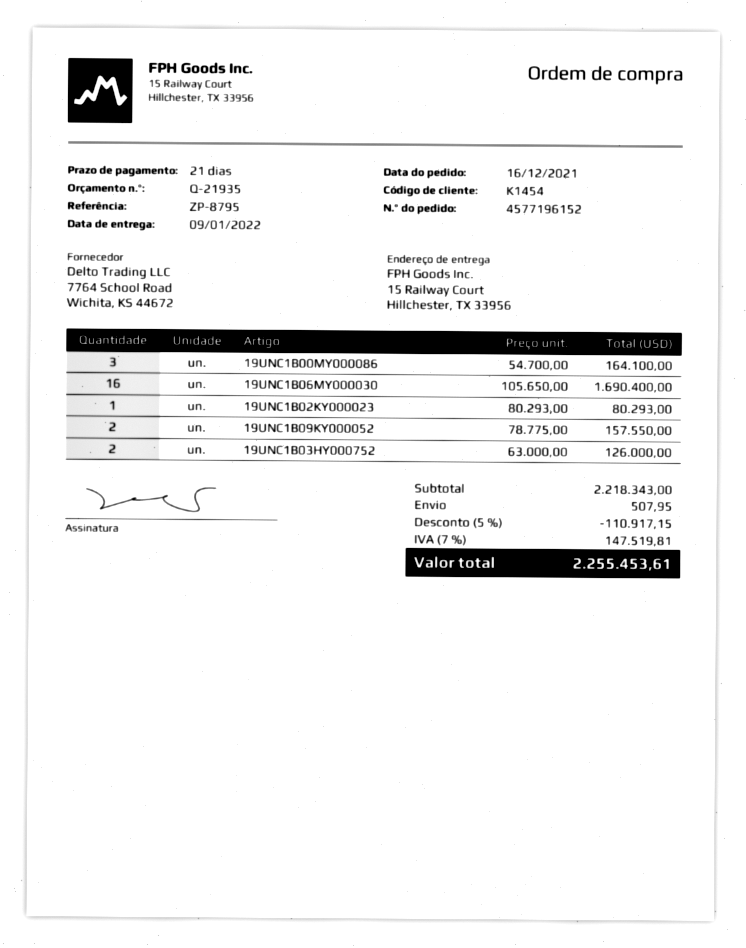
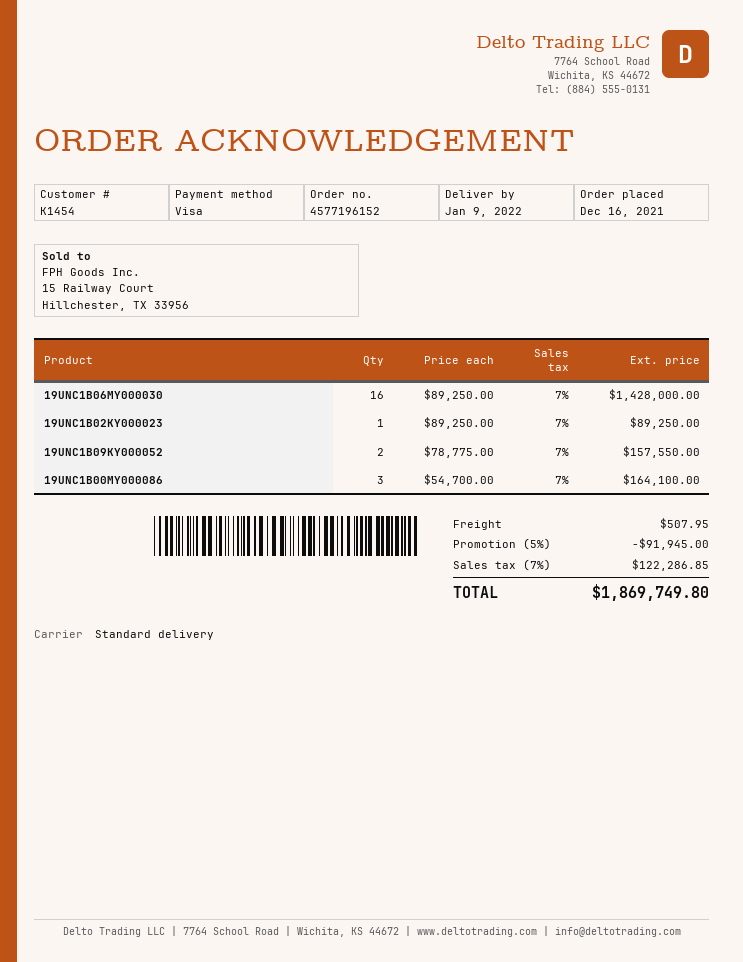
19UNC1B06MY000030: 16 x 105650.00 = 1690400.00 -> 16 x 89250.00 = 1428000.00
19UNC1B02KY000023: 1 x 80293.00 = 80293.00 -> 1 x 89250.00 = 89250.00
19UNC1B03HY000752: 2 x 63000.00 = 126000.00 -> none
discount: 5% = 110917.15 -> 5% = 91945.00
tax: 7% = 147519.81 -> 7% = 122286.85
total: 2255453.61 -> 1869749.80

